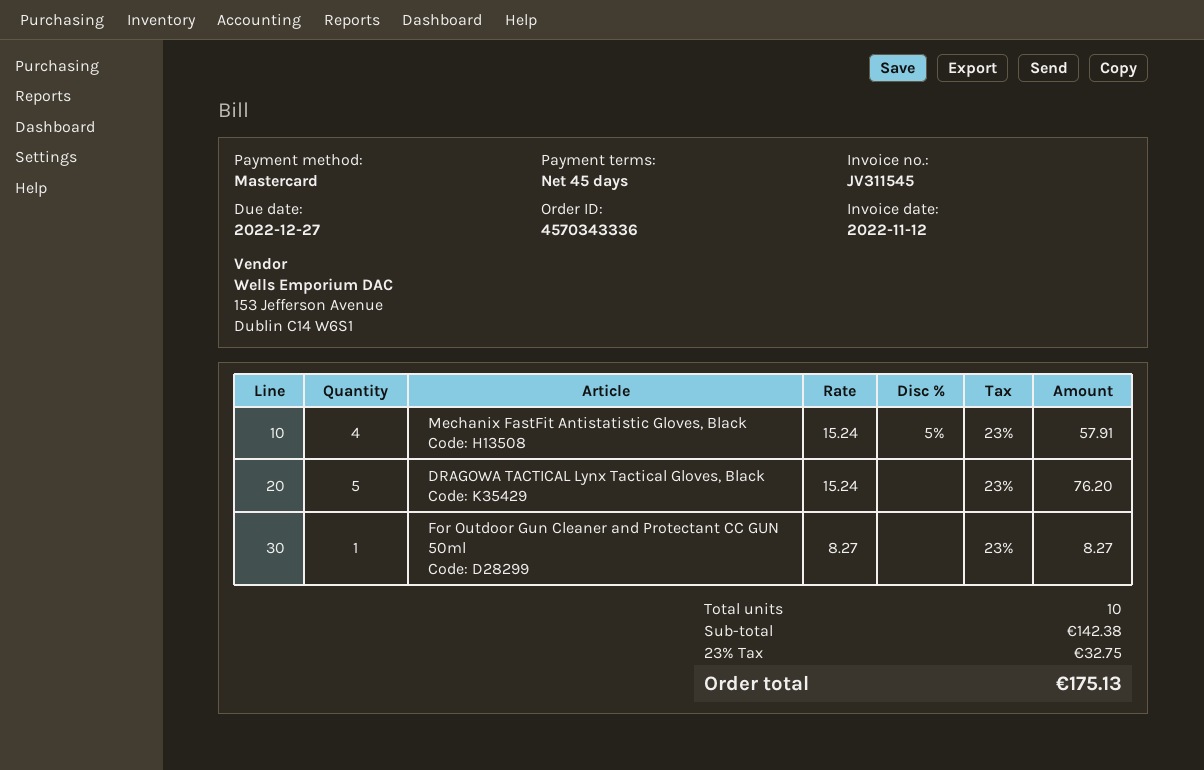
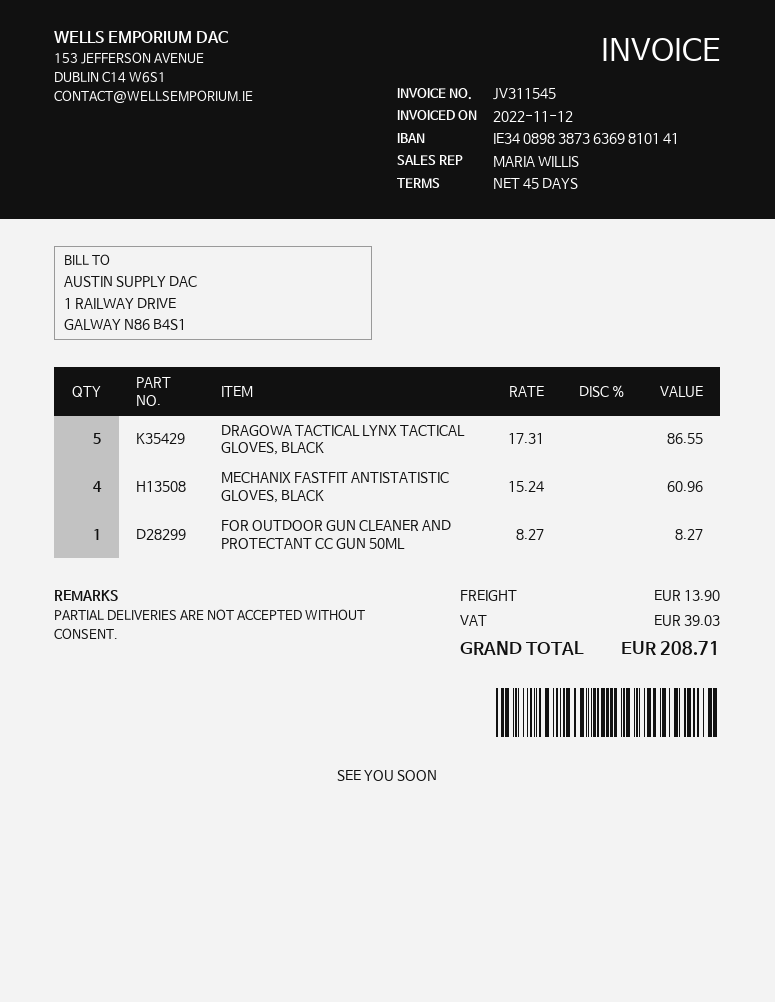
Mechanix FastFit Antistatistic Gloves, Black: 4 x 15.24 - 5% = 57.91 -> 4 x 15.24 = 60.96
DRAGOWA TACTICAL Lynx Tactical Gloves, Black: 5 x 15.24 = 76.20 -> 5 x 17.31 = 86.55
shipping: none -> 13.90
tax: 32.75 -> 39.03
total: 175.13 -> 208.71

